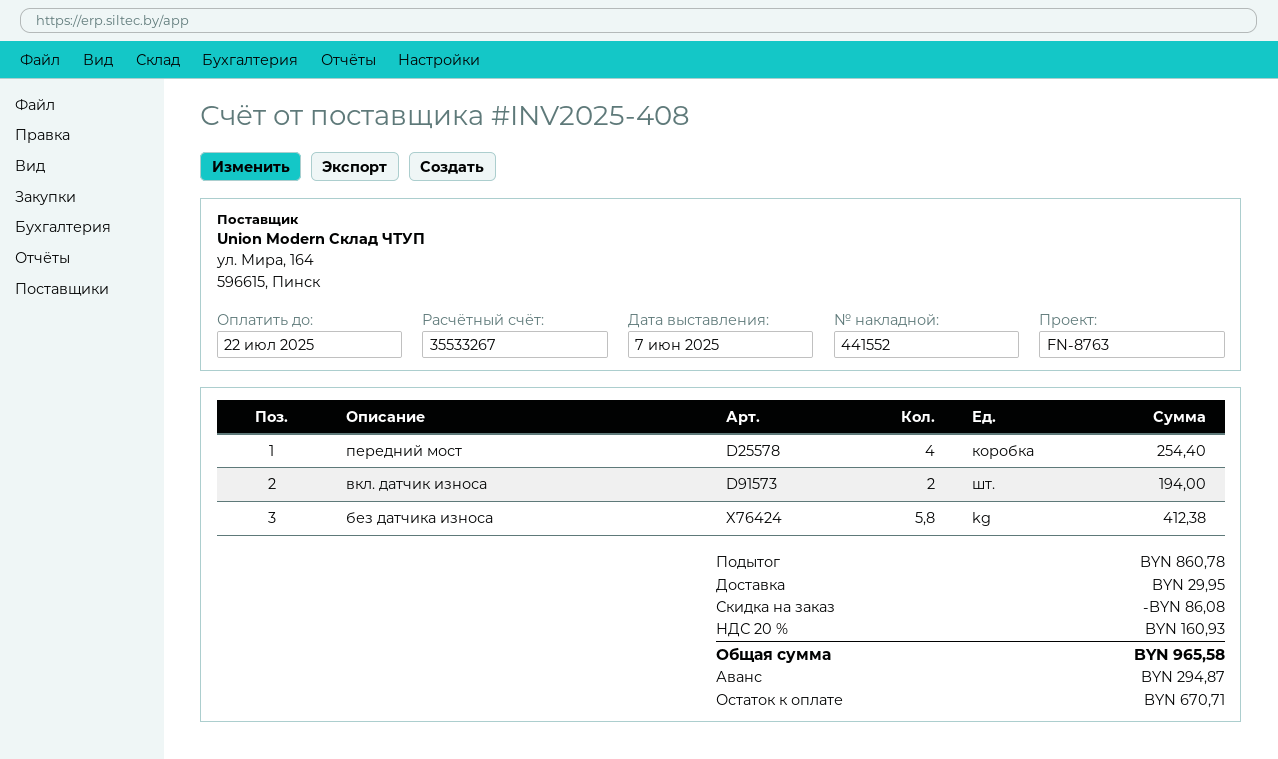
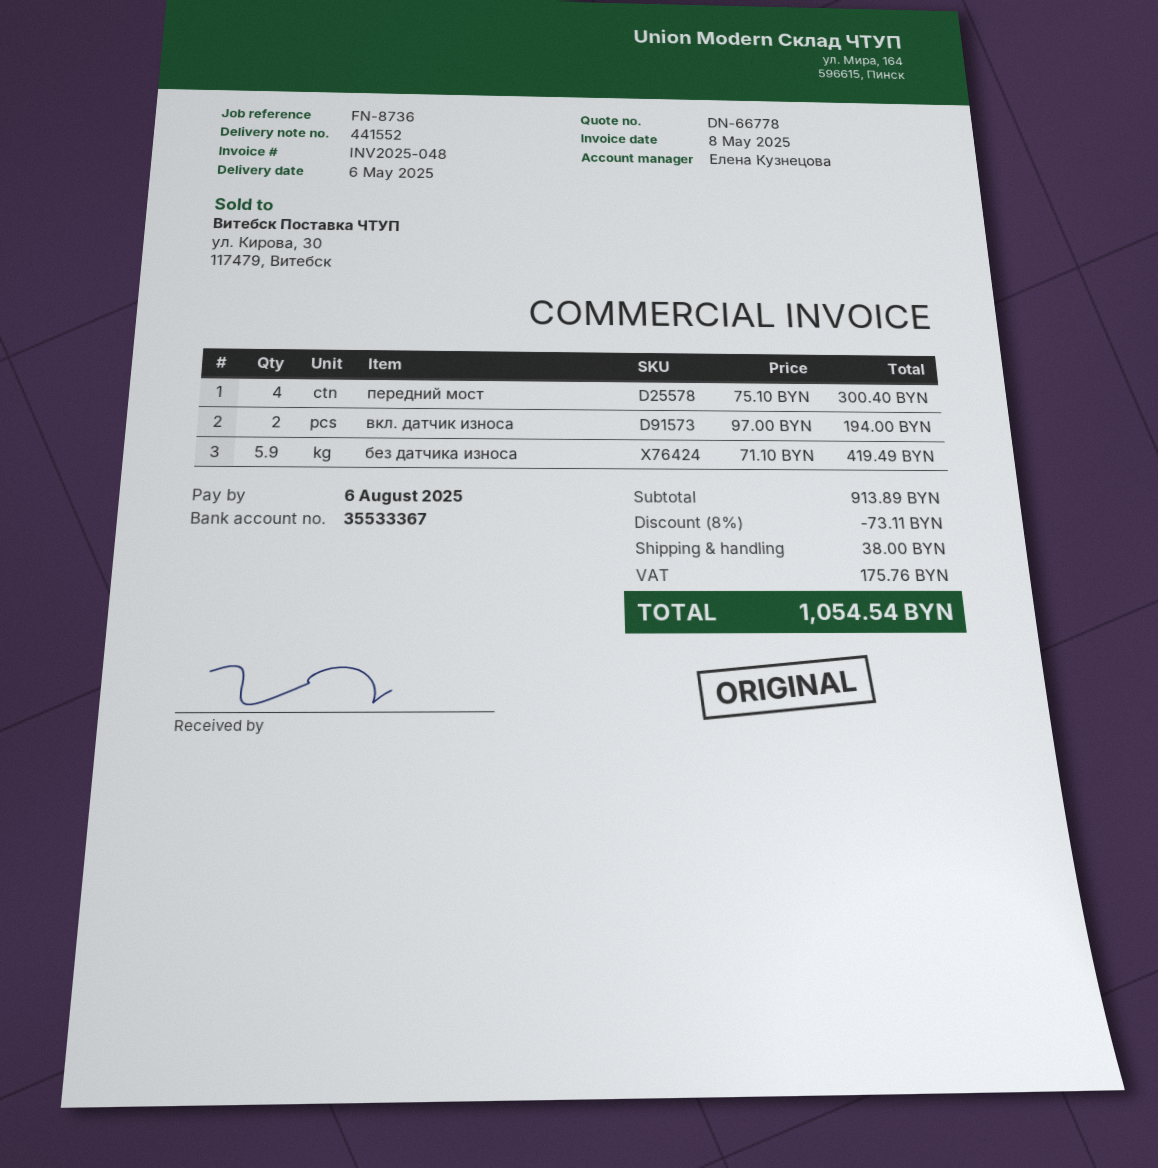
invoice number: INV2025-408 -> INV2025-048
invoice date: 2025-06-07 -> 2025-05-08
due date: 2025-07-22 -> 2025-08-06
reference: FN-8763 -> FN-8736
bank account: 35533267 -> 35533367
передний мост: 4 for 254.40 -> 4 for 300.40
без датчика износа: 5.8 for 412.38 -> 5.9 for 419.49
subtotal: 860.78 -> 913.89
discount: 86.08 -> 73.11
shipping: 29.95 -> 38.00
tax: 160.93 -> 175.76
total: 965.58 -> 1054.54

